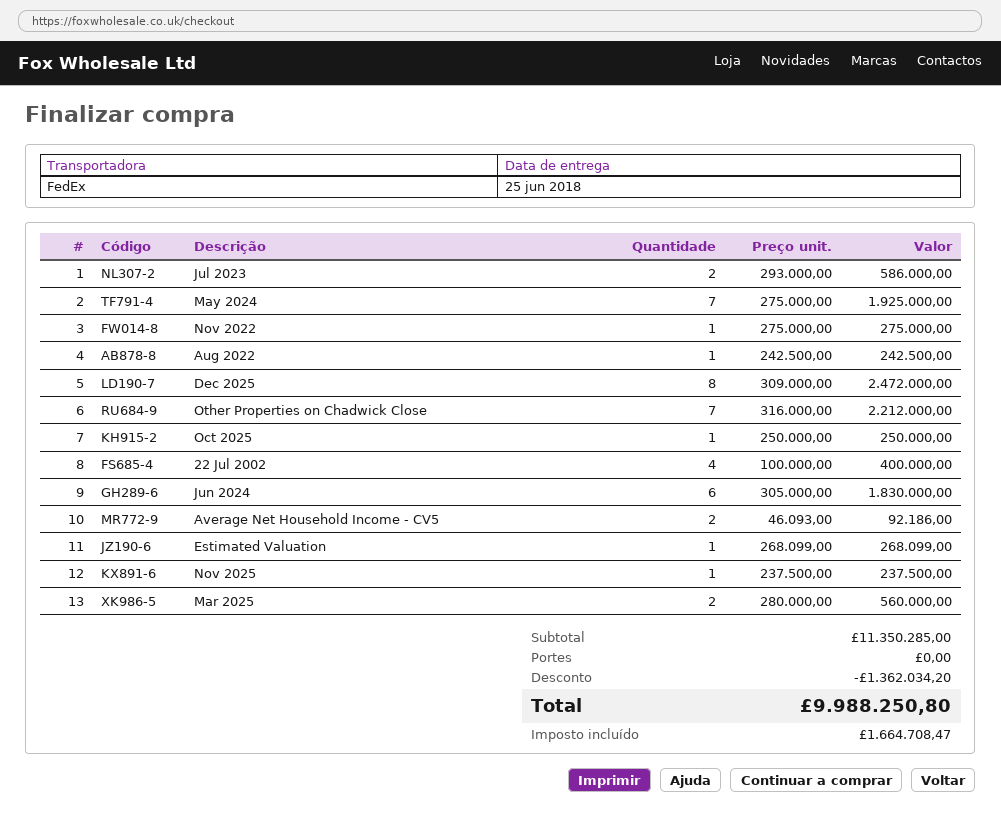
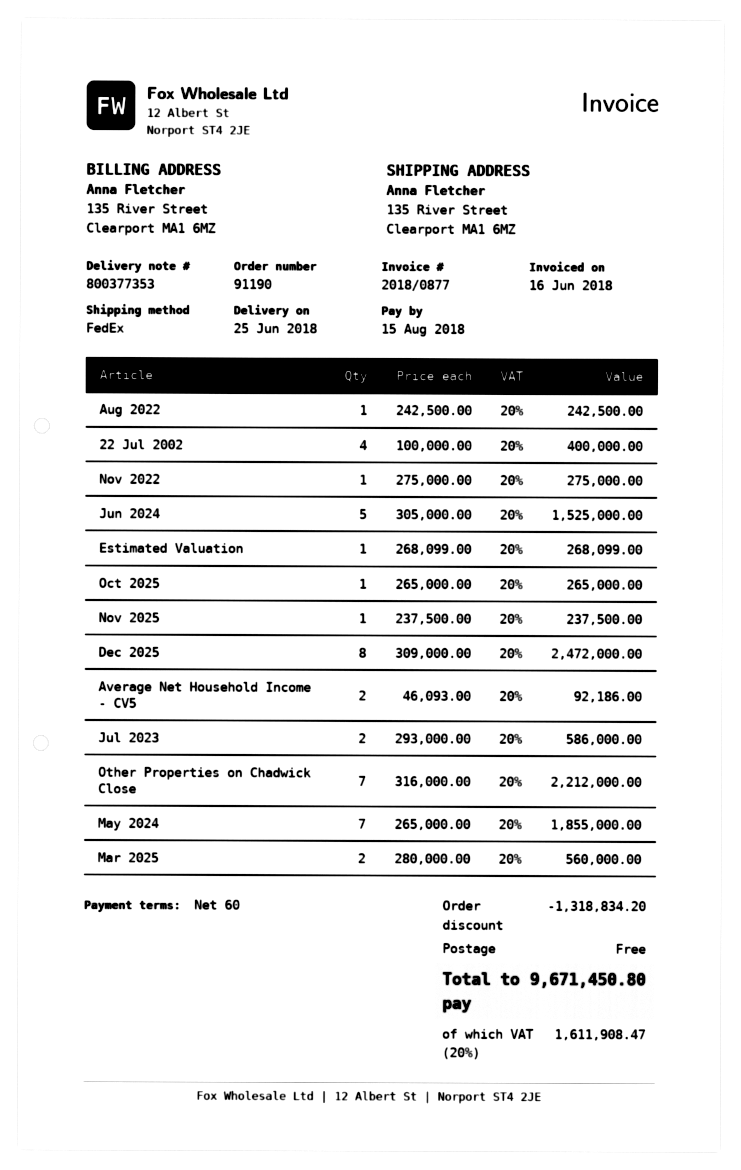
May 2024: 7 x 275000.00 = 1925000.00 -> 7 x 265000.00 = 1855000.00
Oct 2025: 1 x 250000.00 = 250000.00 -> 1 x 265000.00 = 265000.00
Jun 2024: 6 x 305000.00 = 1830000.00 -> 5 x 305000.00 = 1525000.00
discount: 1362034.20 -> 1318834.20
tax: 1664708.47 -> 1611908.47
total: 9988250.80 -> 9671450.80

